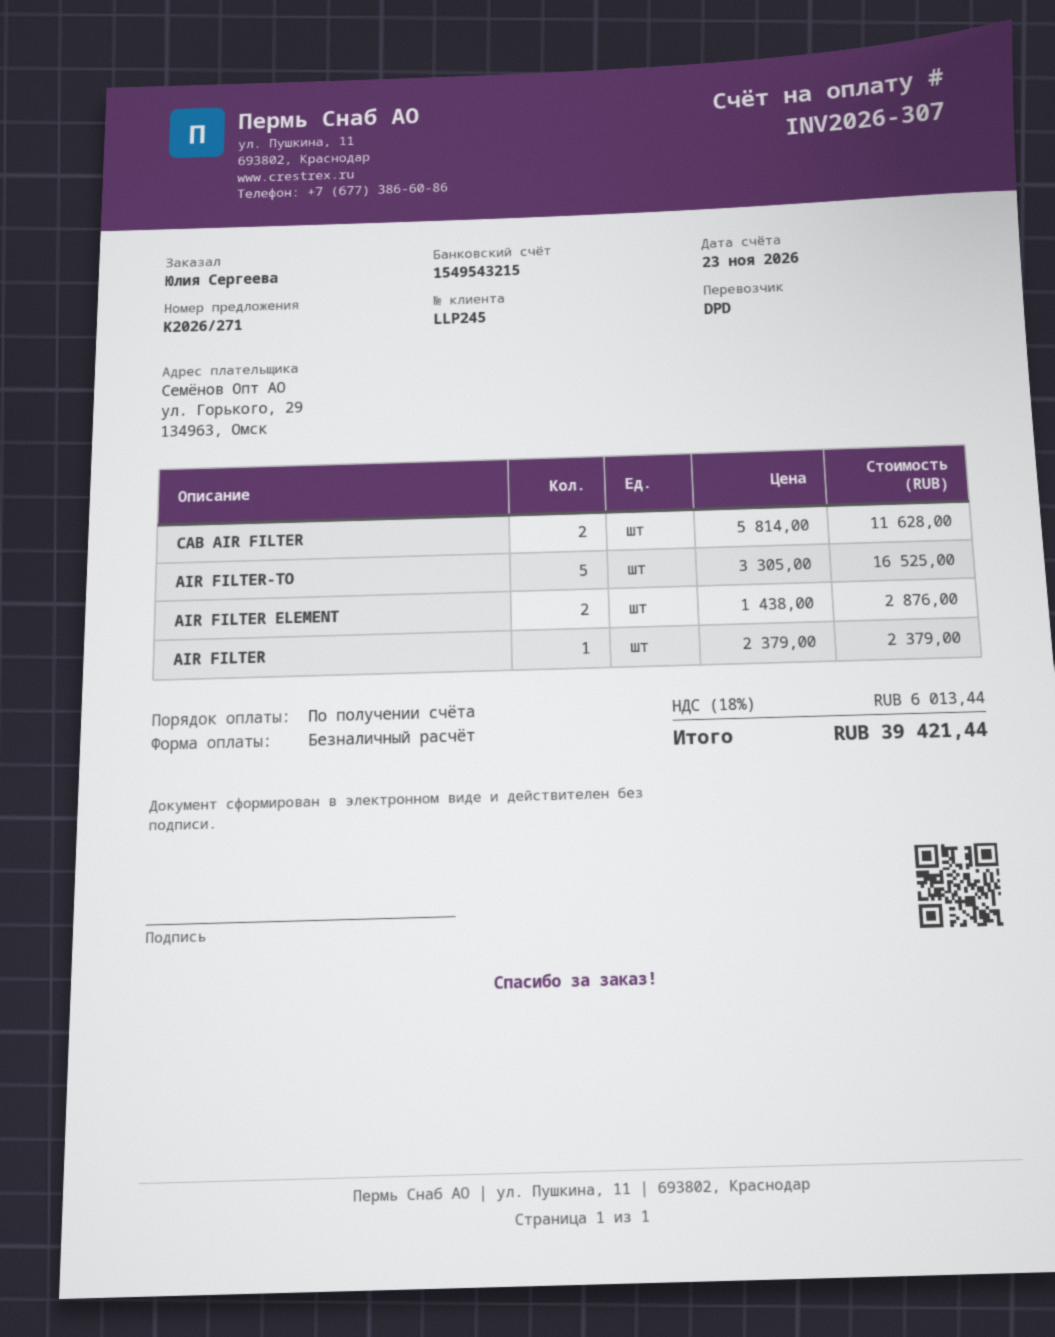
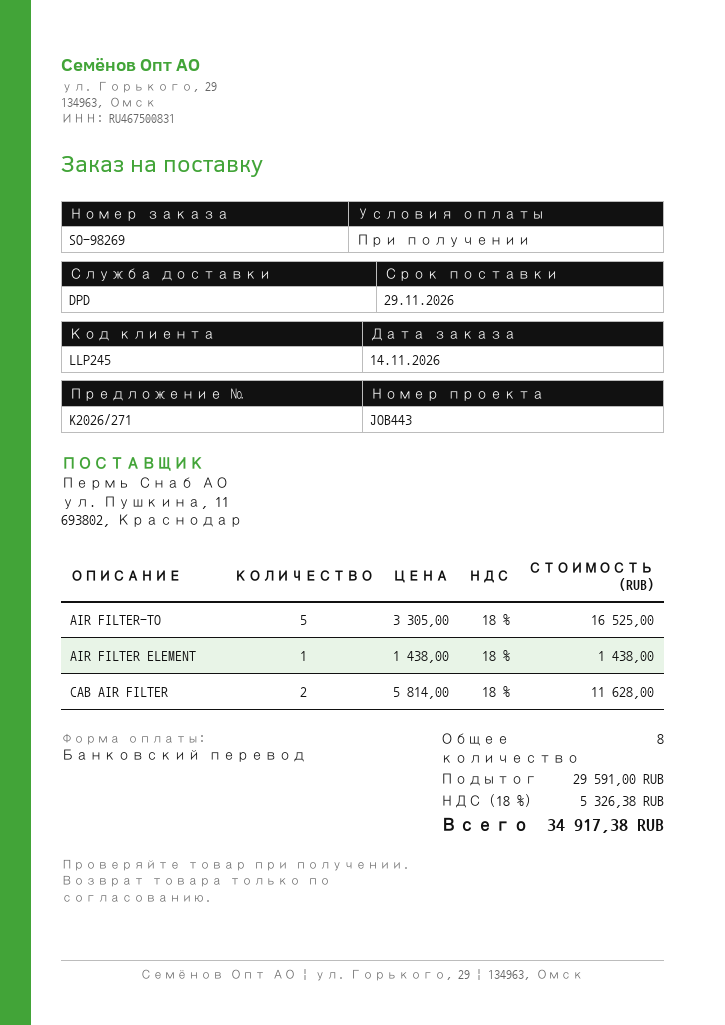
AIR FILTER ELEMENT: 2 x 1438.00 = 2876.00 -> 1 x 1438.00 = 1438.00
AIR FILTER: 1 x 2379.00 = 2379.00 -> none
tax: 18% = 6013.44 -> 18% = 5326.38
total: 39421.44 -> 34917.38

